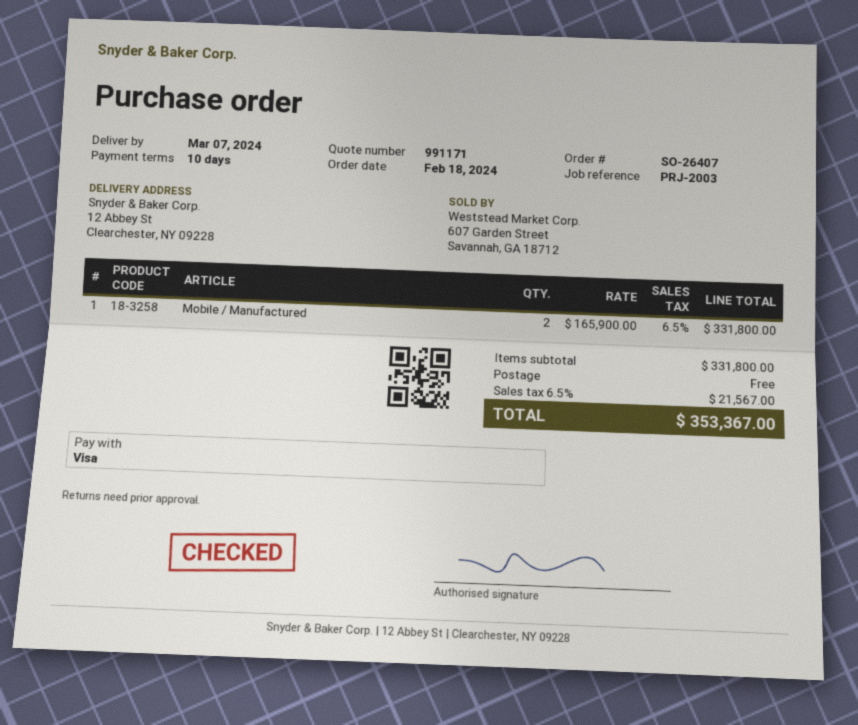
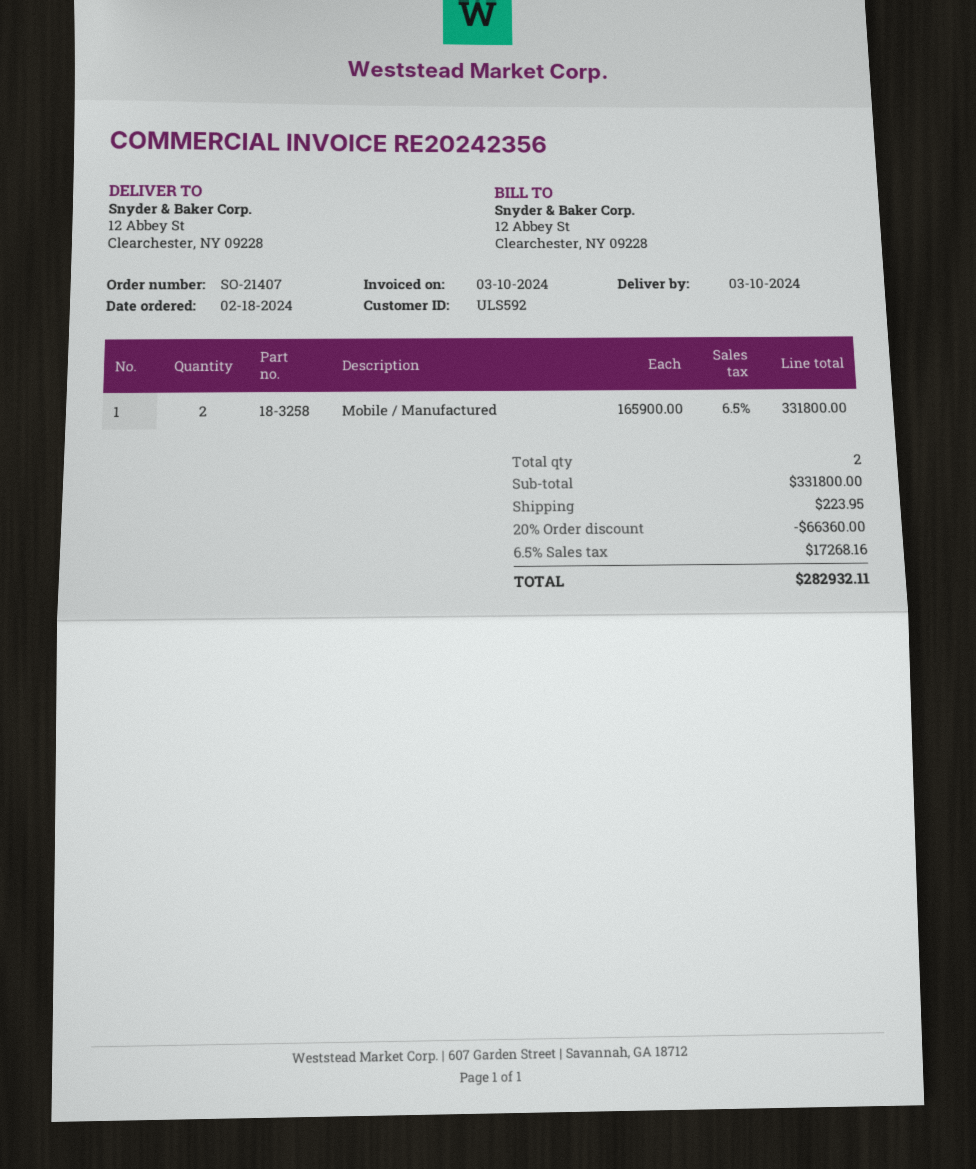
order number: SO-26407 -> SO-21407
delivery date: 2024-03-07 -> 2024-03-10
discount: none -> 20% = 66360.00
shipping: 0.00 -> 223.95
tax: 6.5% = 21567.00 -> 6.5% = 17268.16
total: 353367.00 -> 282932.11

